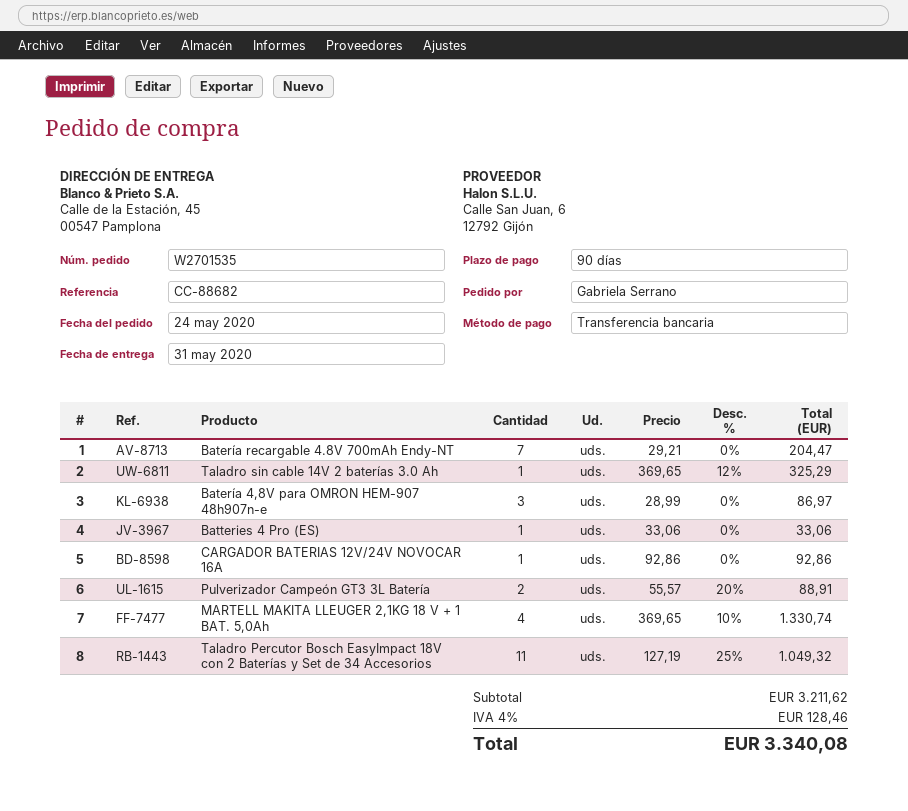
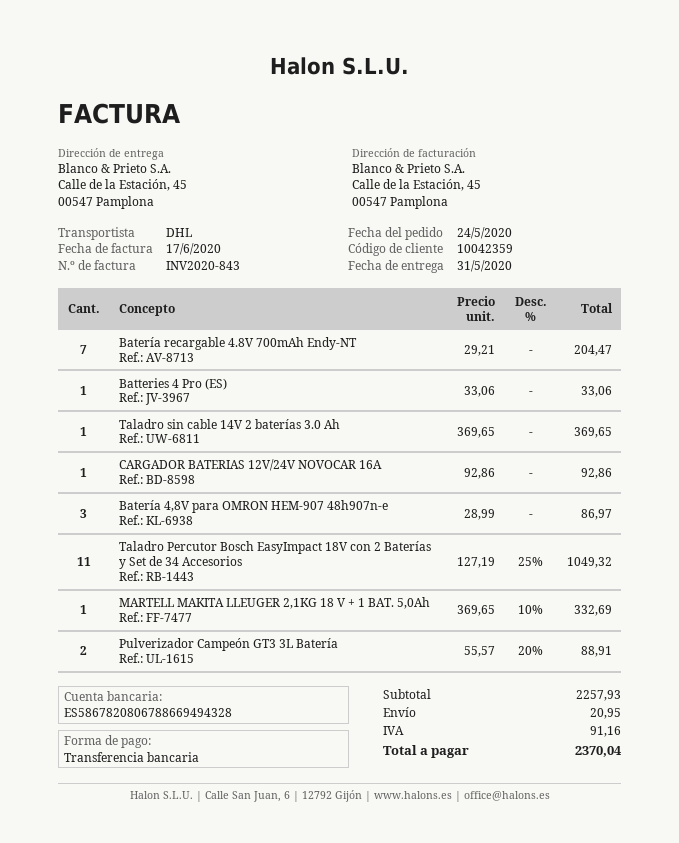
Taladro sin cable 14V 2 baterías 3.0 Ah: 1 x 369.65 - 12% = 325.29 -> 1 x 369.65 = 369.65
MARTELL MAKITA LLEUGER 2,1KG 18 V + 1 BAT. 5,0Ah: 4 x 369.65 - 10% = 1330.74 -> 1 x 369.65 - 10% = 332.69
subtotal: 3211.62 -> 2257.93
shipping: none -> 20.95
tax: 128.46 -> 91.16
total: 3340.08 -> 2370.04

